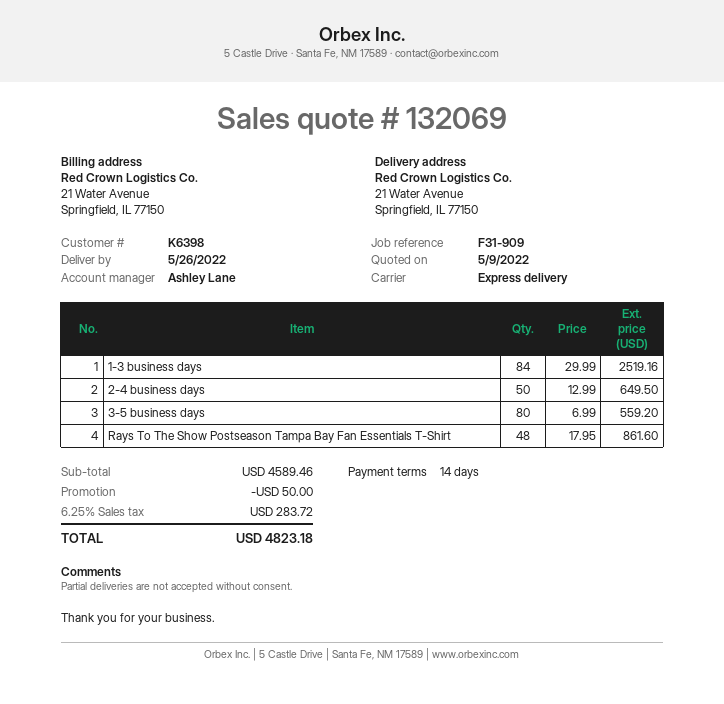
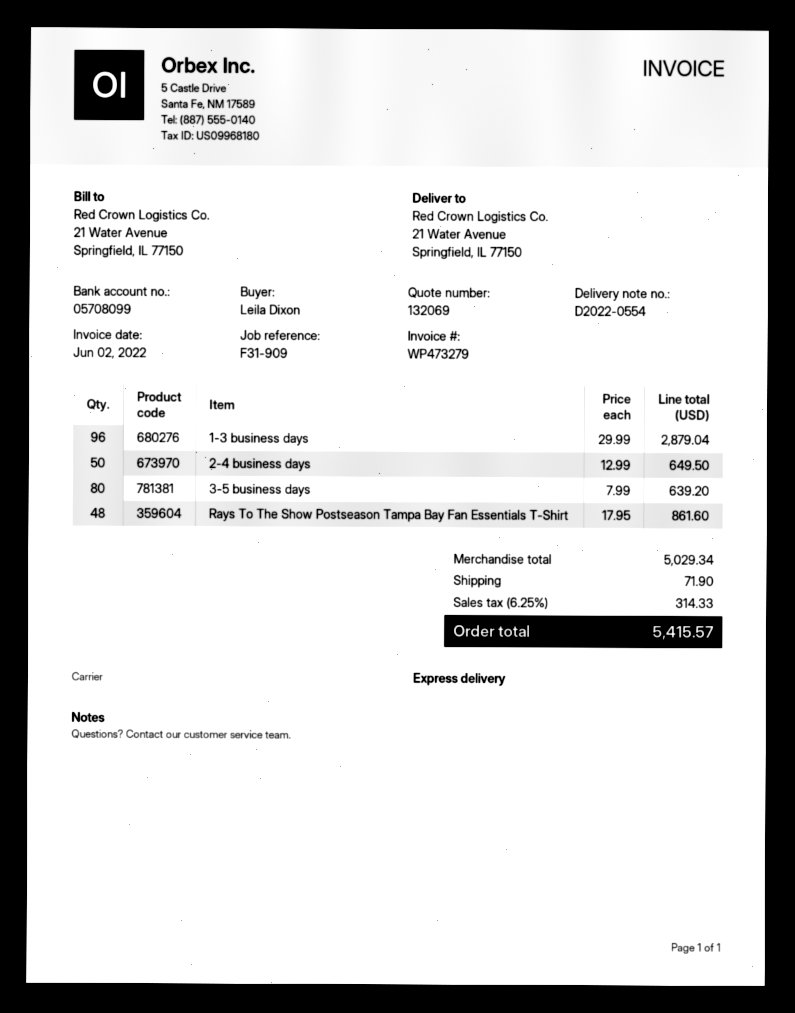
1-3 business days: 84 x 29.99 = 2519.16 -> 96 x 29.99 = 2879.04
3-5 business days: 80 x 6.99 = 559.20 -> 80 x 7.99 = 639.20
subtotal: 4589.46 -> 5029.34
discount: 50.00 -> none
shipping: none -> 71.90
tax: 6.25% = 283.72 -> 6.25% = 314.33
total: 4823.18 -> 5415.57

